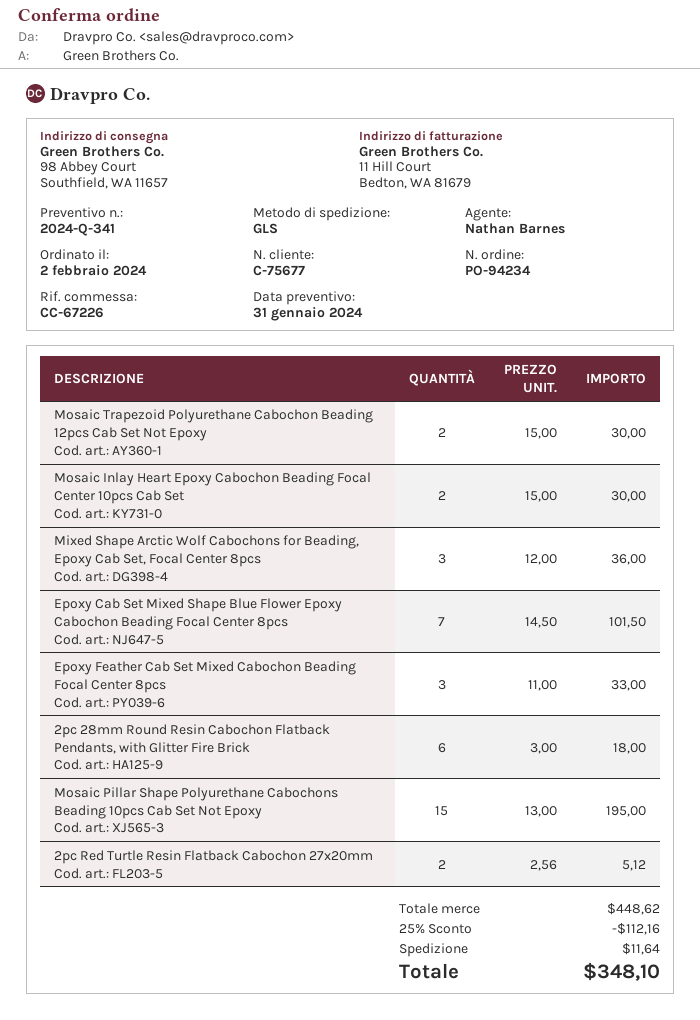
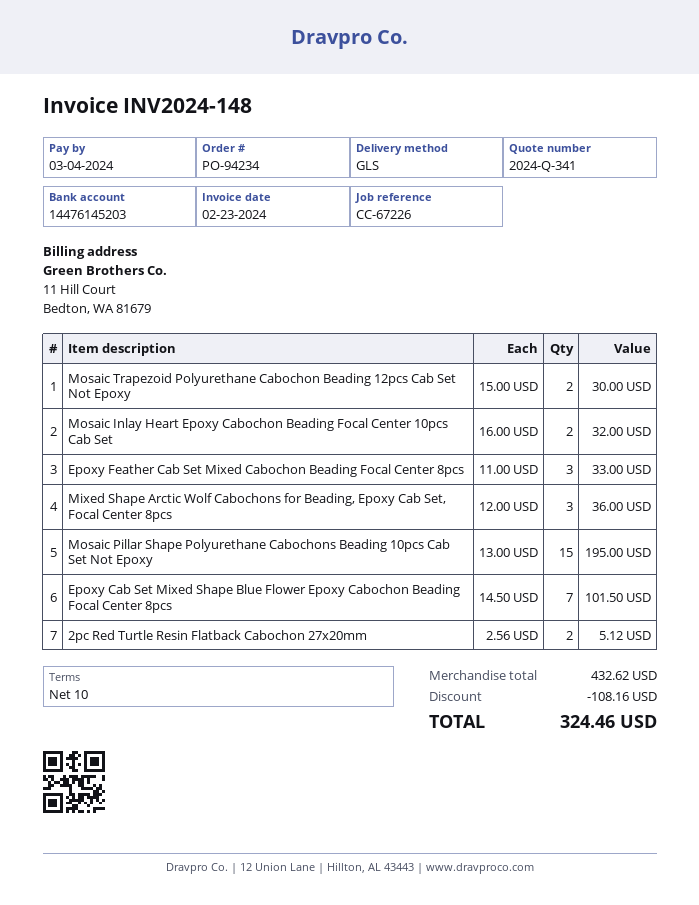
Mosaic Inlay Heart Epoxy Cabochon Beading Focal Center 10pcs Cab Set: 2 x 15.00 = 30.00 -> 2 x 16.00 = 32.00
2pc 28mm Round Resin Cabochon Flatback Pendants, with Glitter Fire Brick: 6 x 3.00 = 18.00 -> none
subtotal: 448.62 -> 432.62
discount: 112.16 -> 108.16
shipping: 11.64 -> none
total: 348.10 -> 324.46

